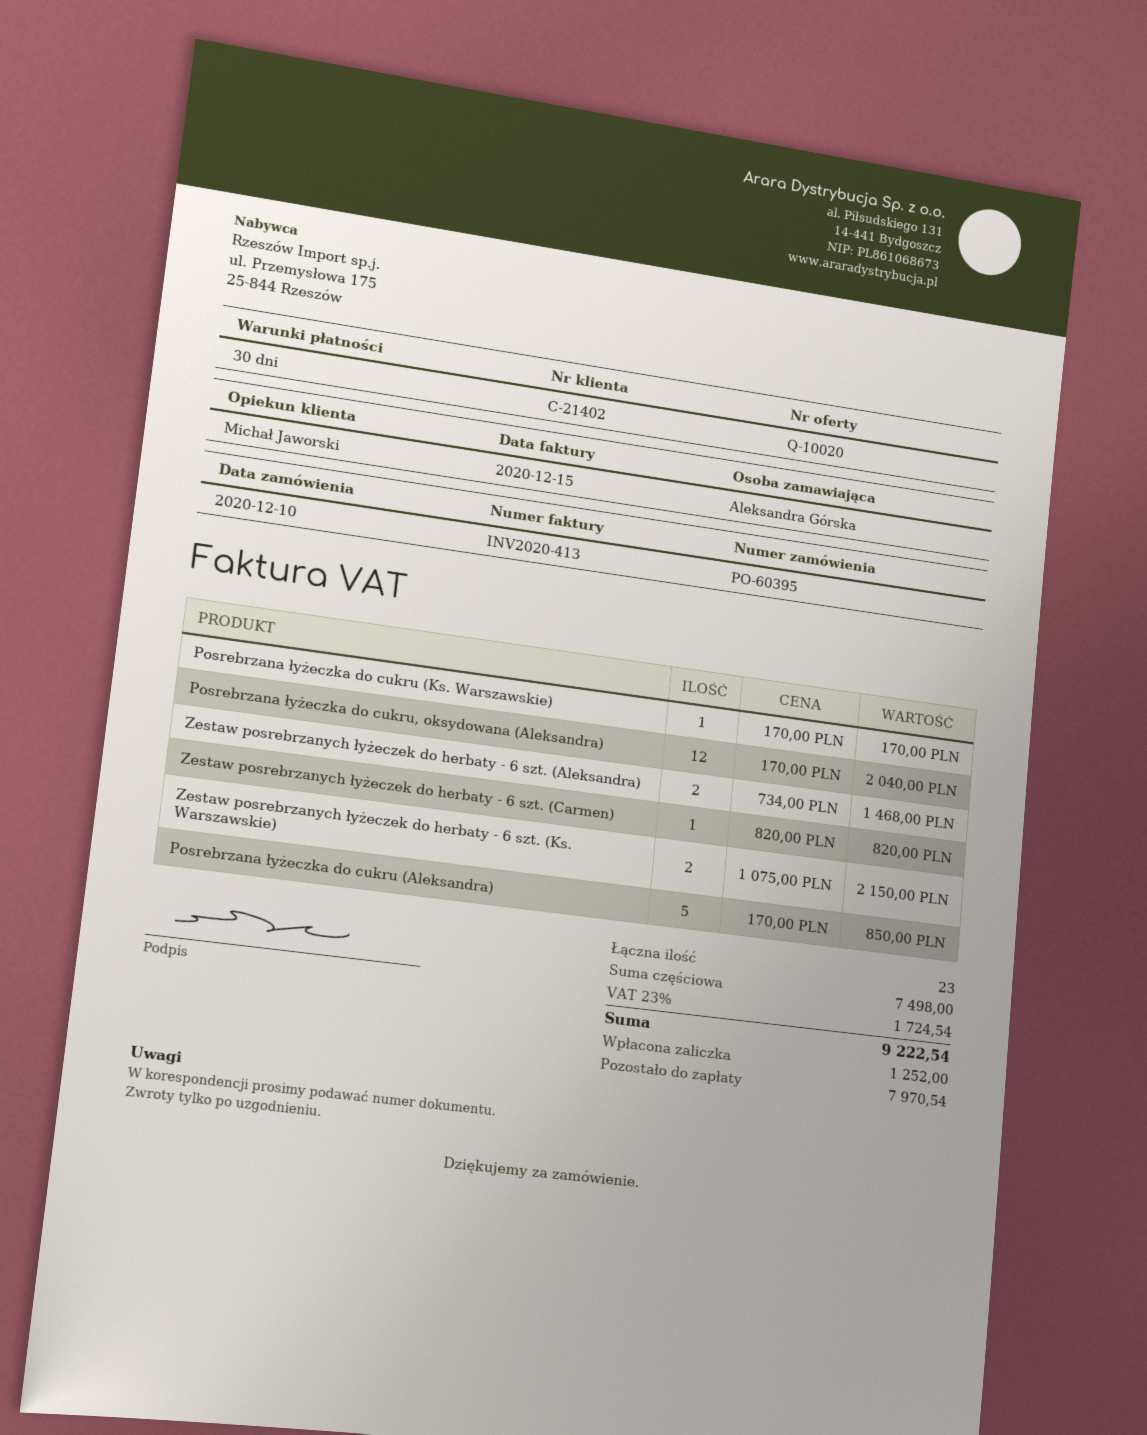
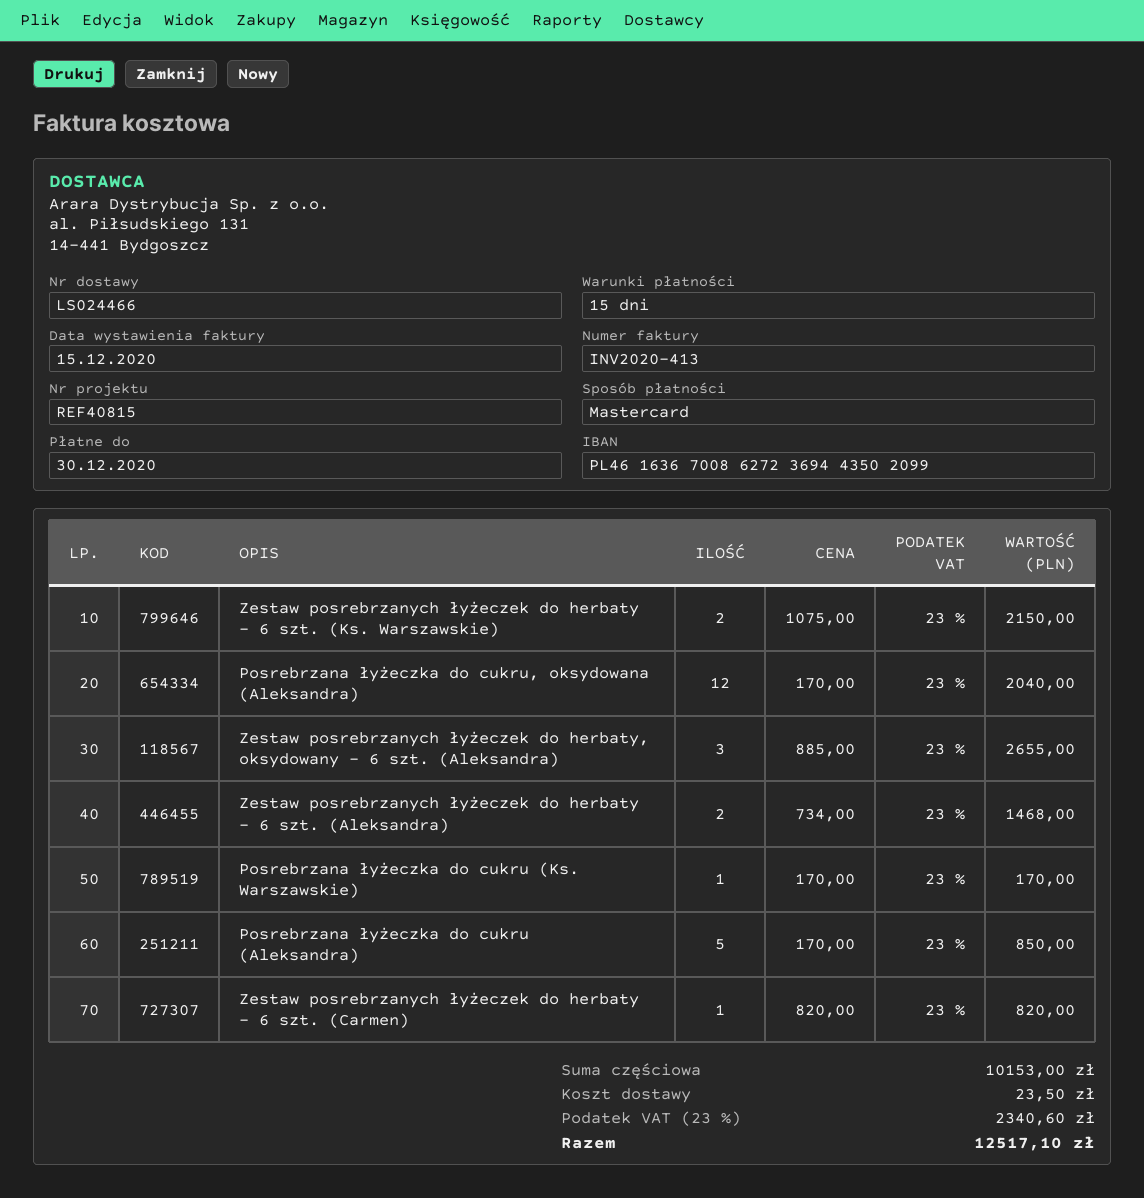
payment terms: 30 days -> 15 days
Zestaw posrebrzanych łyżeczek do herbaty, oksydowany - 6 szt. (Aleksandra): none -> 3 x 885.00 = 2655.00
subtotal: 7498.00 -> 10153.00
shipping: none -> 23.50
tax: 23% = 1724.54 -> 23% = 2340.60
total: 9222.54 -> 12517.10

